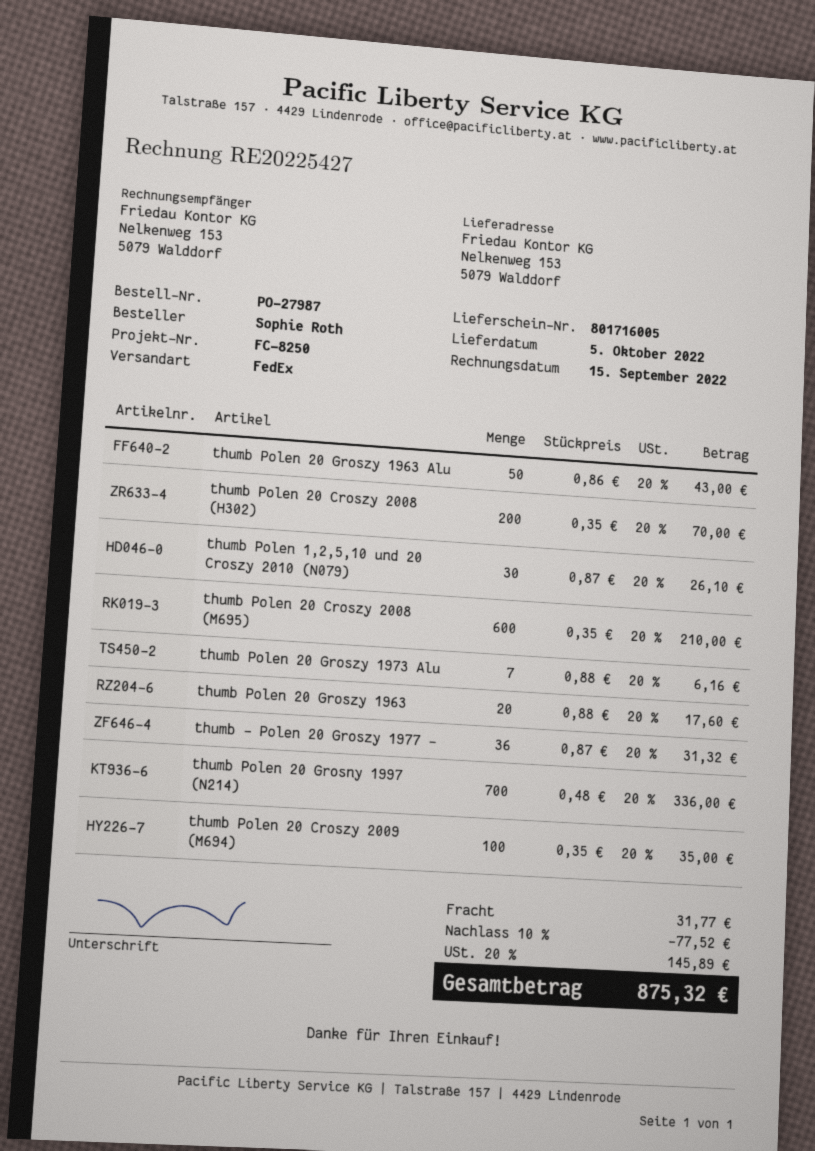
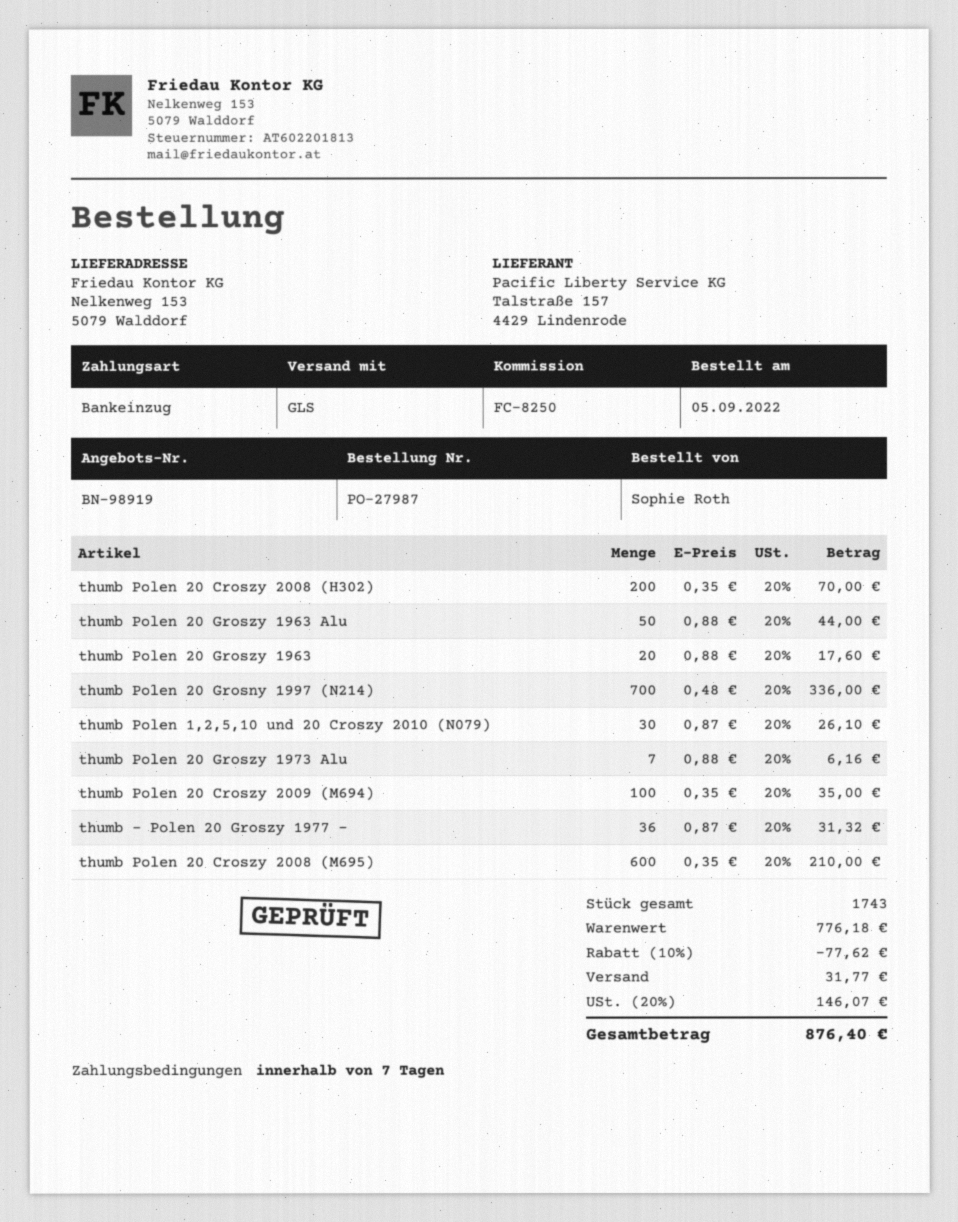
shipping method: FedEx -> GLS
thumb Polen 20 Groszy 1963 Alu: 50 x 0.86 = 43.00 -> 50 x 0.88 = 44.00
discount: 10% = 77.52 -> 10% = 77.62
tax: 20% = 145.89 -> 20% = 146.07
total: 875.32 -> 876.40

